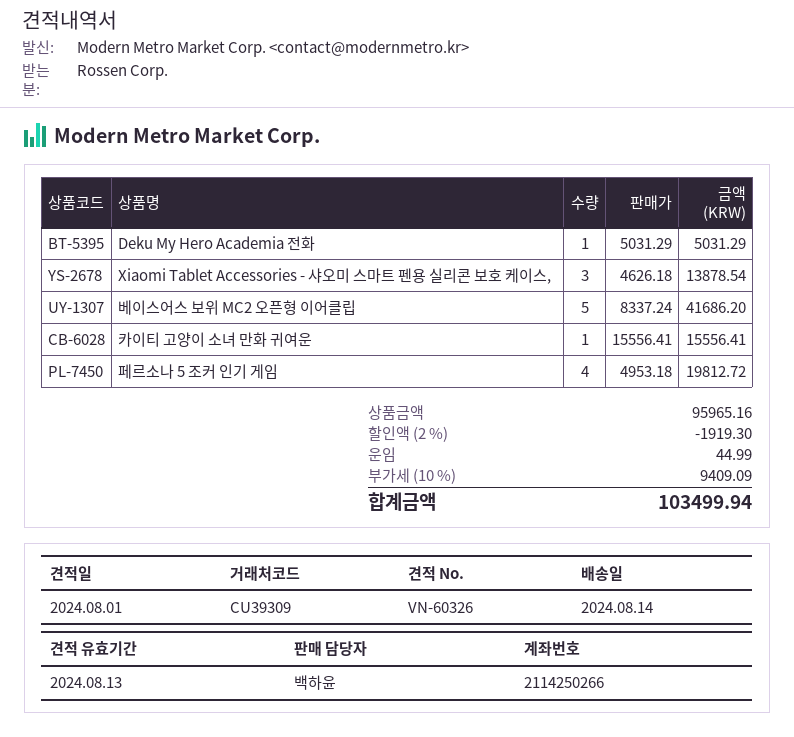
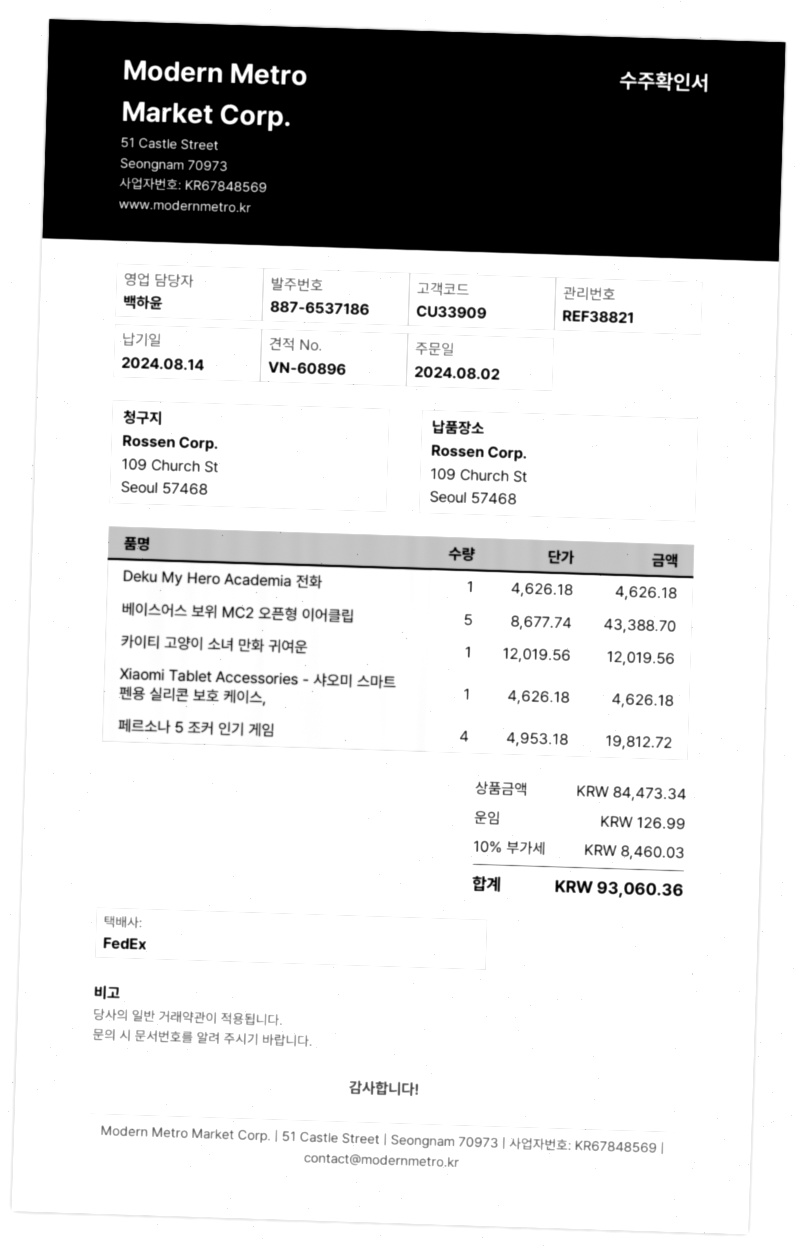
quote number: VN-60326 -> VN-60896
customer number: CU39309 -> CU33909
Deku My Hero Academia 전화: 1 x 5031.29 = 5031.29 -> 1 x 4626.18 = 4626.18
Xiaomi Tablet Accessories - 샤오미 스마트 펜용 실리콘 보호 케이스,: 3 x 4626.18 = 13878.54 -> 1 x 4626.18 = 4626.18
베이스어스 보위 MC2 오픈형 이어클립: 5 x 8337.24 = 41686.20 -> 5 x 8677.74 = 43388.70
카이티 고양이 소녀 만화 귀여운: 1 x 15556.41 = 15556.41 -> 1 x 12019.56 = 12019.56
subtotal: 95965.16 -> 84473.34
discount: 2% = 1919.30 -> none
shipping: 44.99 -> 126.99
tax: 10% = 9409.09 -> 10% = 8460.03
total: 103499.94 -> 93060.36

